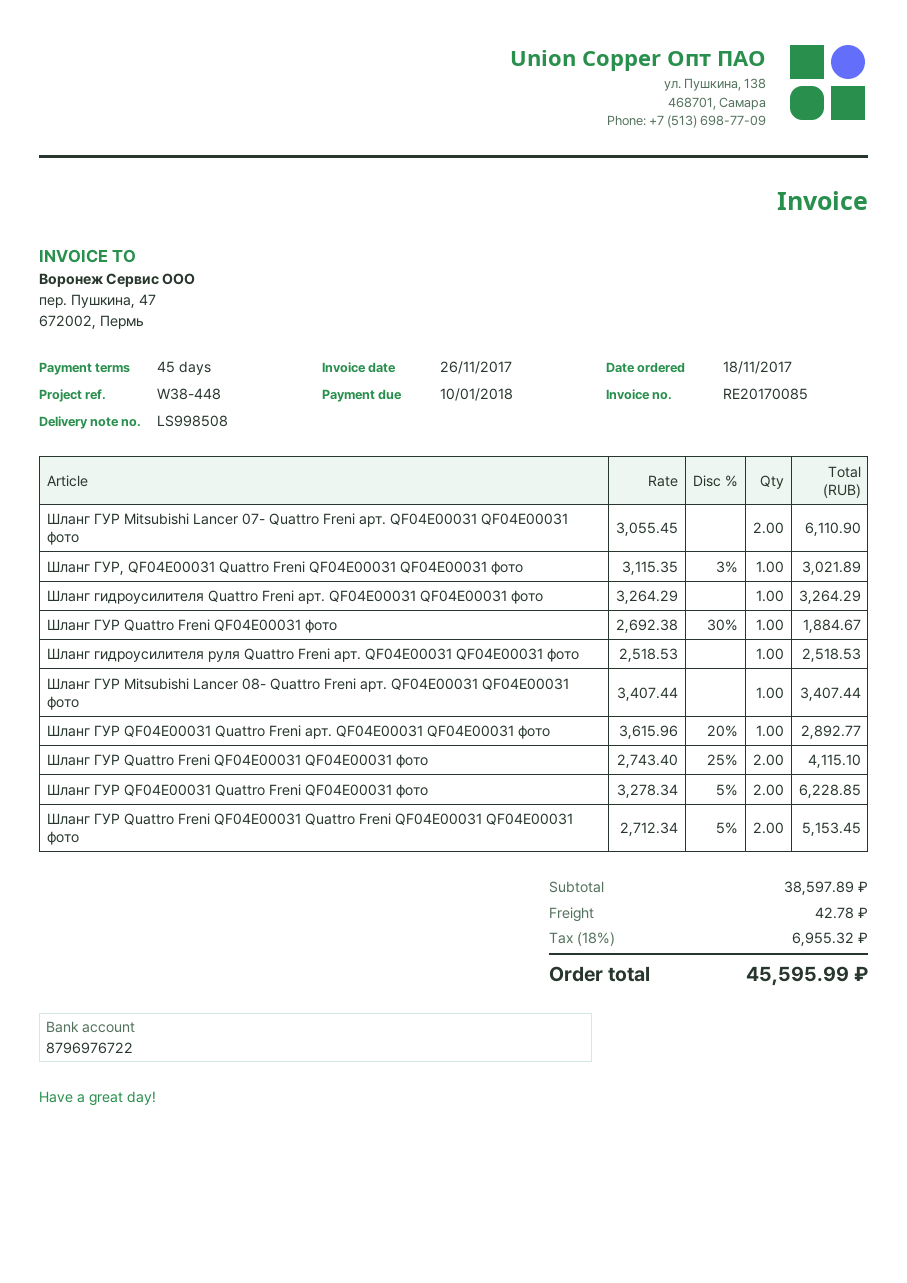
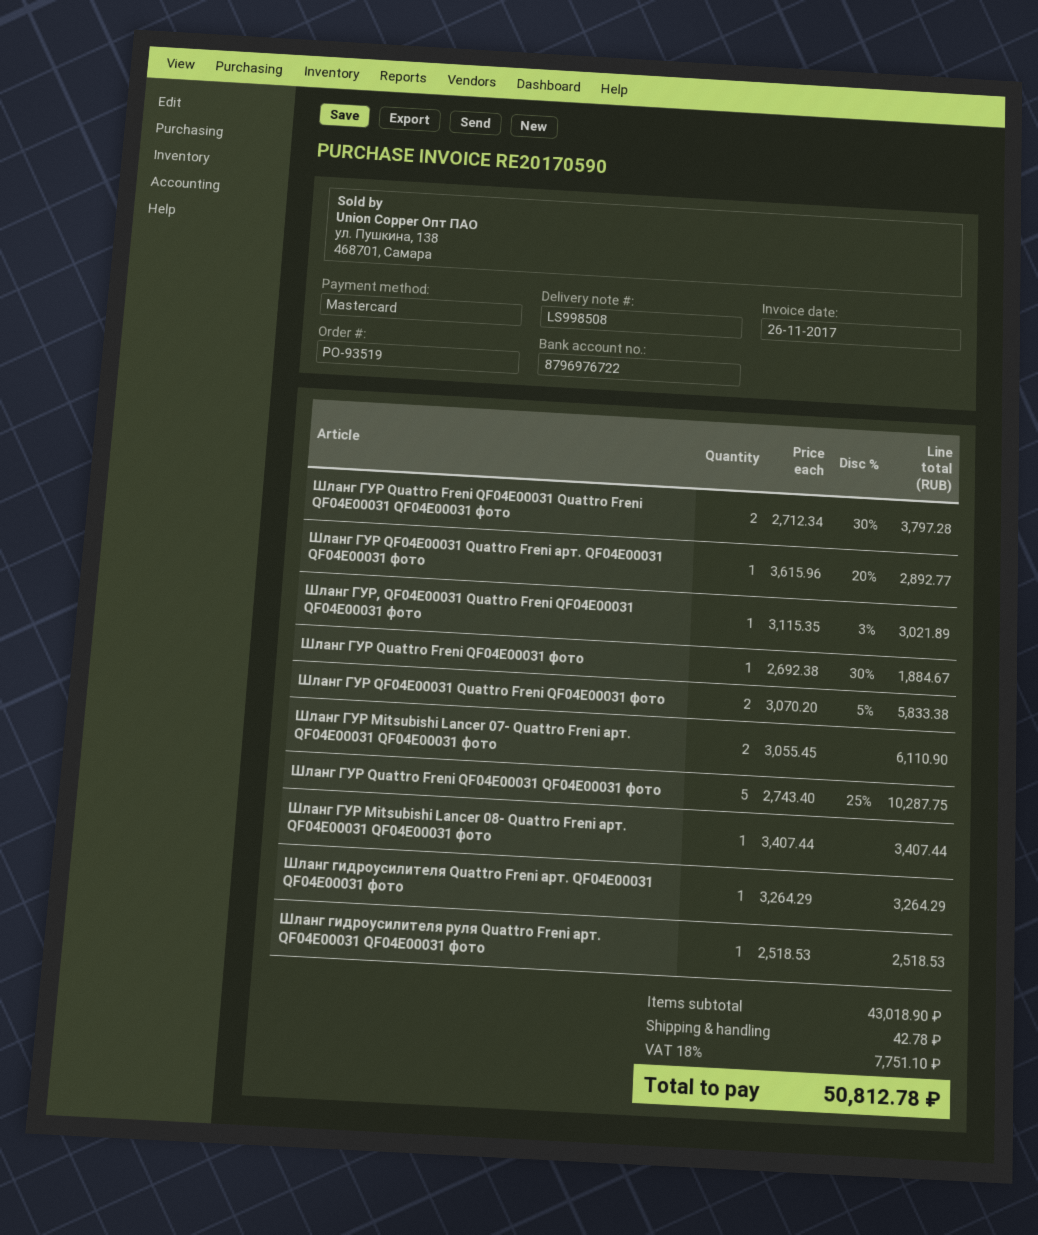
invoice number: RE20170085 -> RE20170590
Шланг ГУР Quattro Freni QF04E00031 QF04E00031 фото: 2 x 2743.40 - 25% = 4115.10 -> 5 x 2743.40 - 25% = 10287.75
Шланг ГУР QF04E00031 Quattro Freni QF04E00031 фото: 2 x 3278.34 - 5% = 6228.85 -> 2 x 3070.20 - 5% = 5833.38
Шланг ГУР Quattro Freni QF04E00031 Quattro Freni QF04E00031 QF04E00031 фото: 2 x 2712.34 - 5% = 5153.45 -> 2 x 2712.34 - 30% = 3797.28
subtotal: 38597.89 -> 43018.90
tax: 18% = 6955.32 -> 18% = 7751.10
total: 45595.99 -> 50812.78

